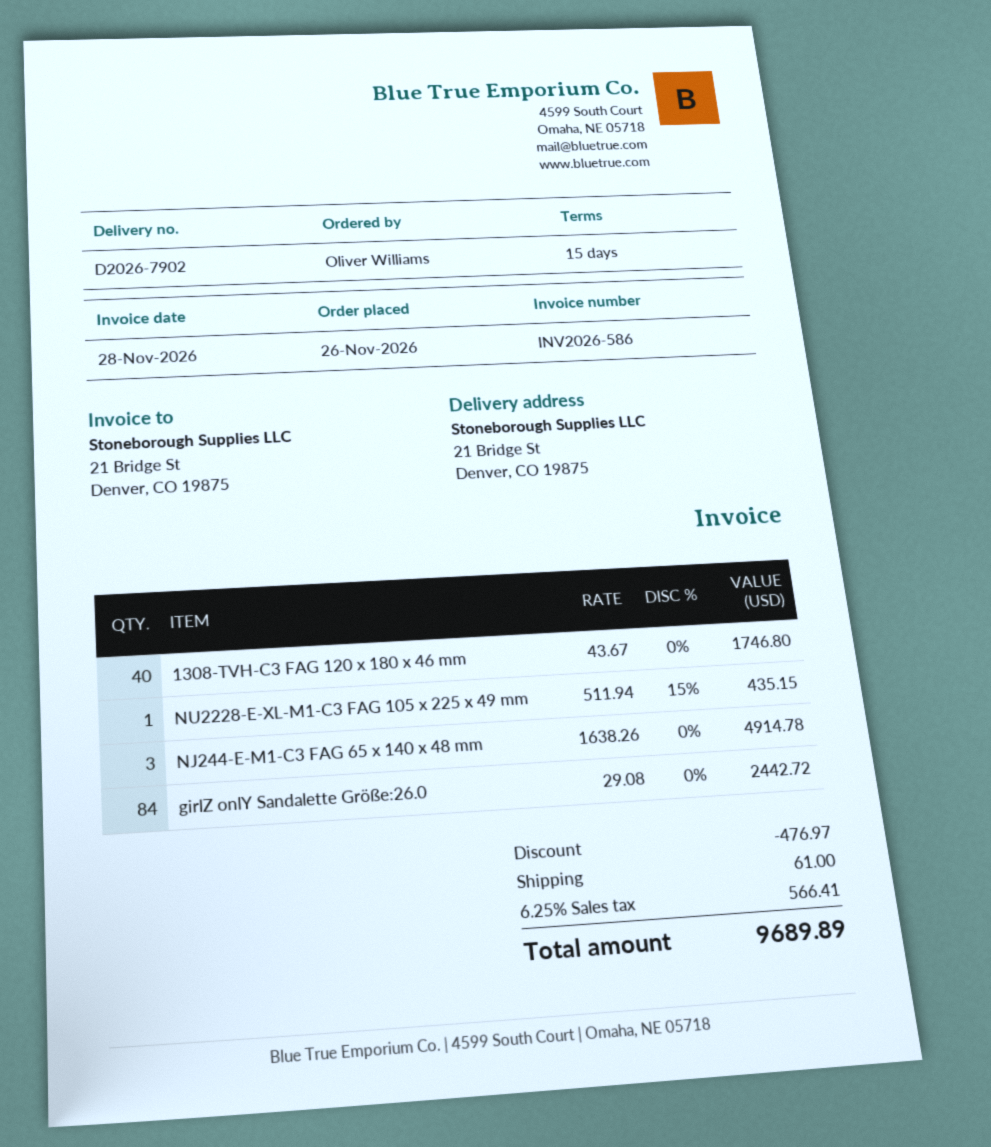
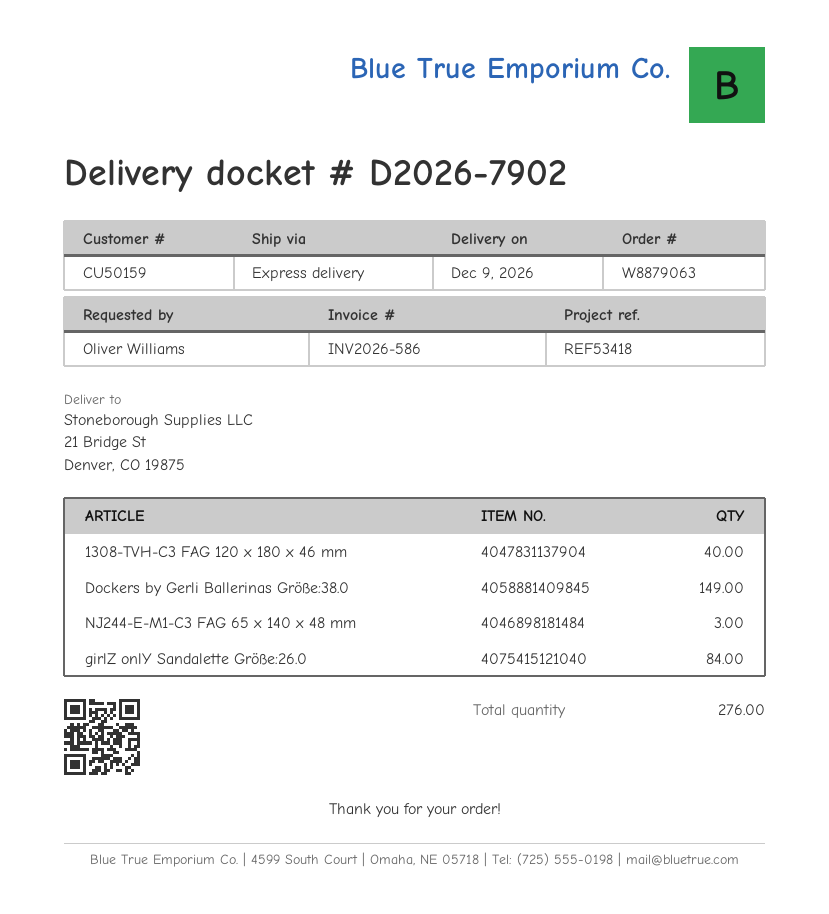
NU2228-E-XL-M1-C3 FAG 105 x 225 x 49 mm: 1 -> none
Dockers by Gerli Ballerinas Größe:38.0: none -> 149

